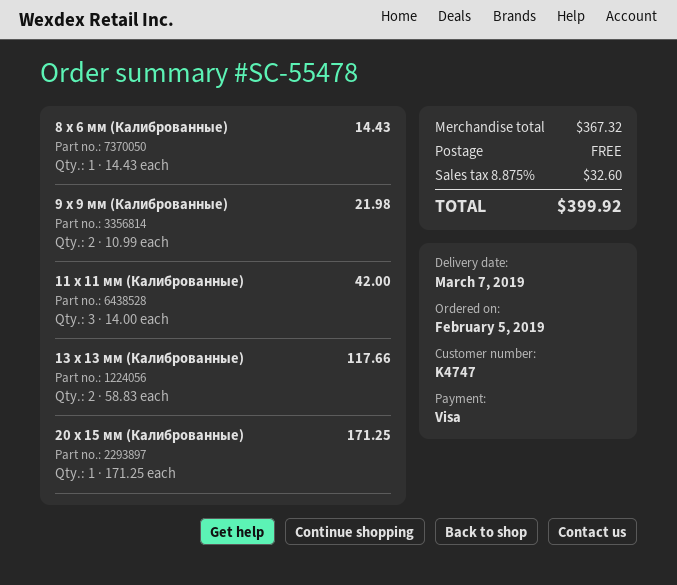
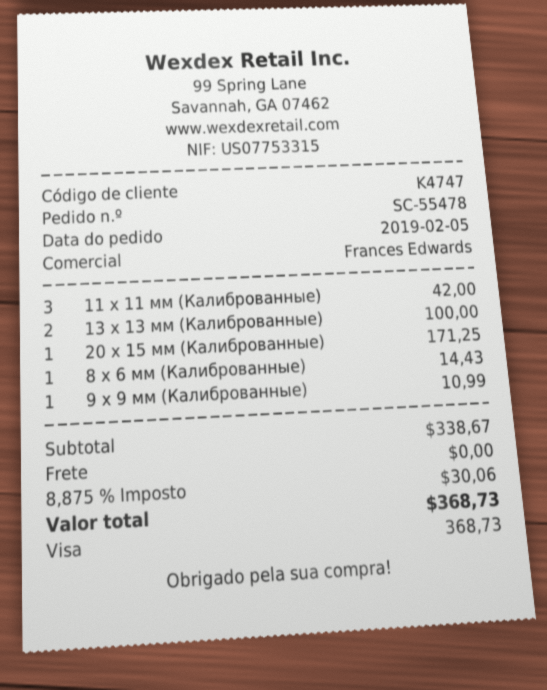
9 x 9 мм (Калиброванные): 2 for 21.98 -> 1 for 10.99
13 x 13 мм (Калиброванные): 2 for 117.66 -> 2 for 100.00
subtotal: 367.32 -> 338.67
tax: 8.875% = 32.60 -> 8.875% = 30.06
total: 399.92 -> 368.73

